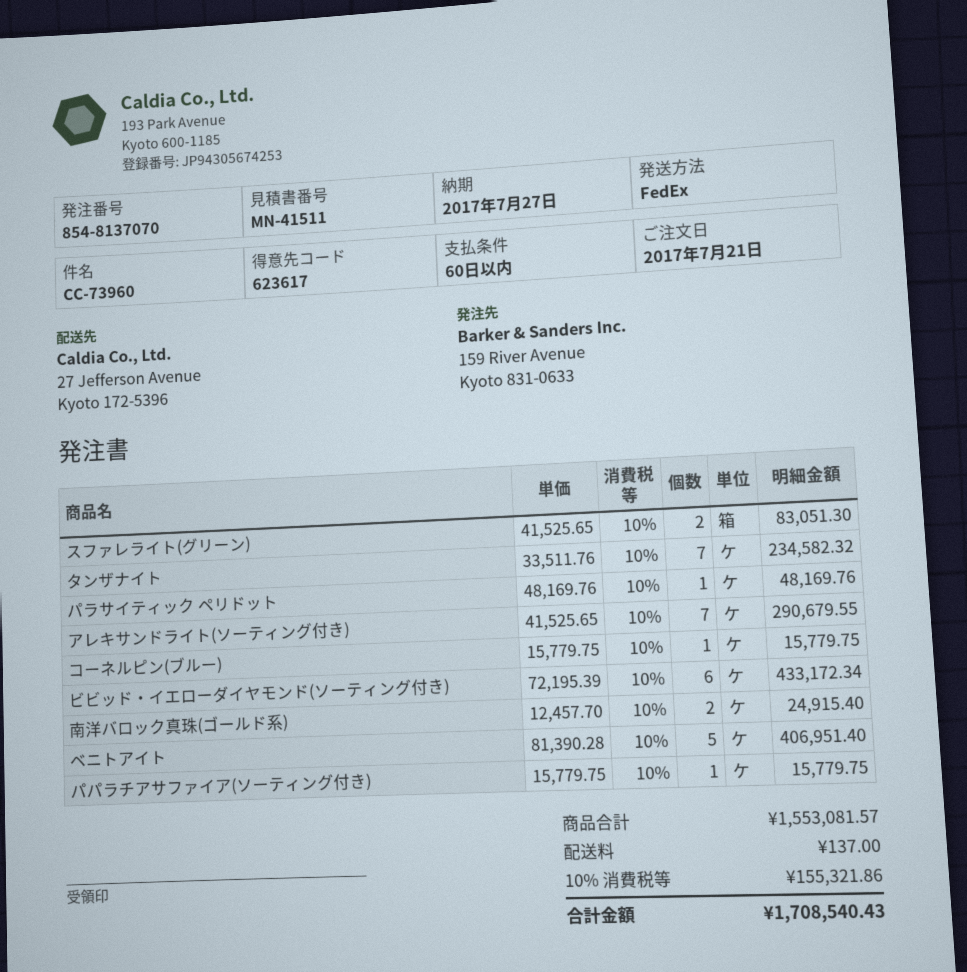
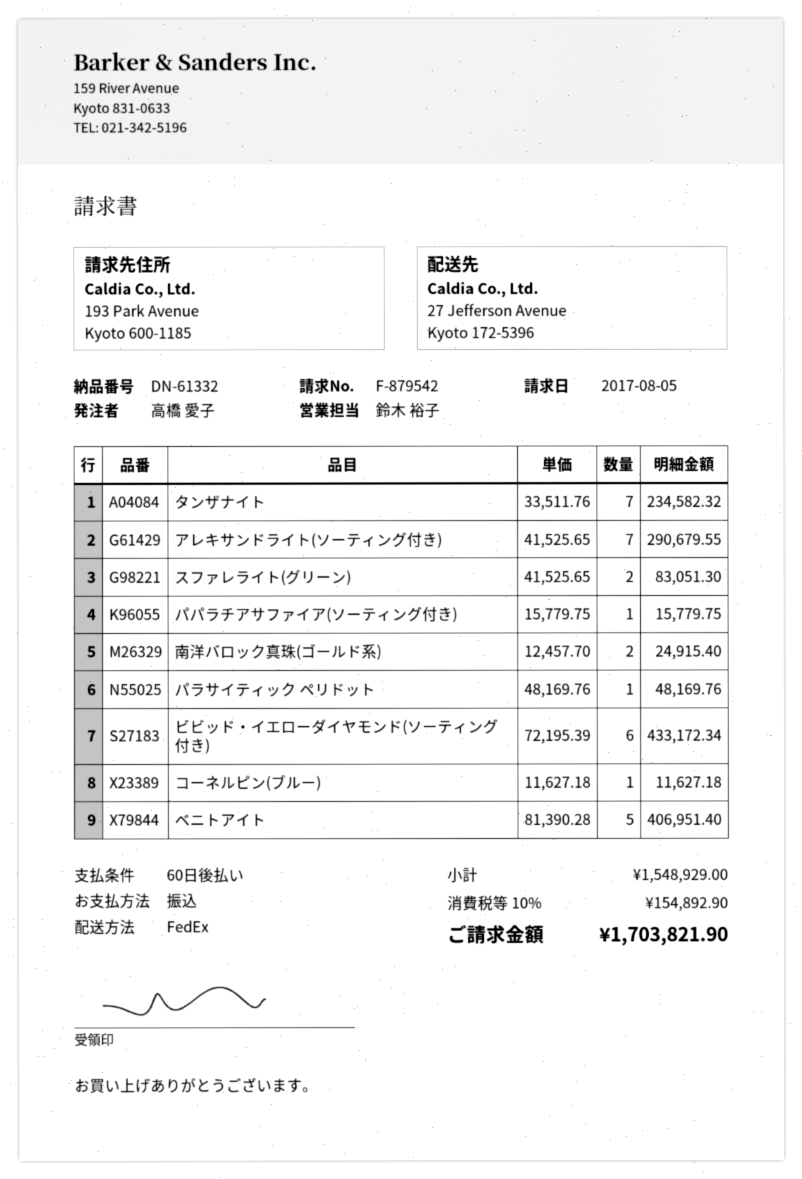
コーネルピン(ブルー): 1 x 15779.75 = 15779.75 -> 1 x 11627.18 = 11627.18
subtotal: 1553081.57 -> 1548929.00
shipping: 137.00 -> none
tax: 10% = 155321.86 -> 10% = 154892.90
total: 1708540.43 -> 1703821.90

